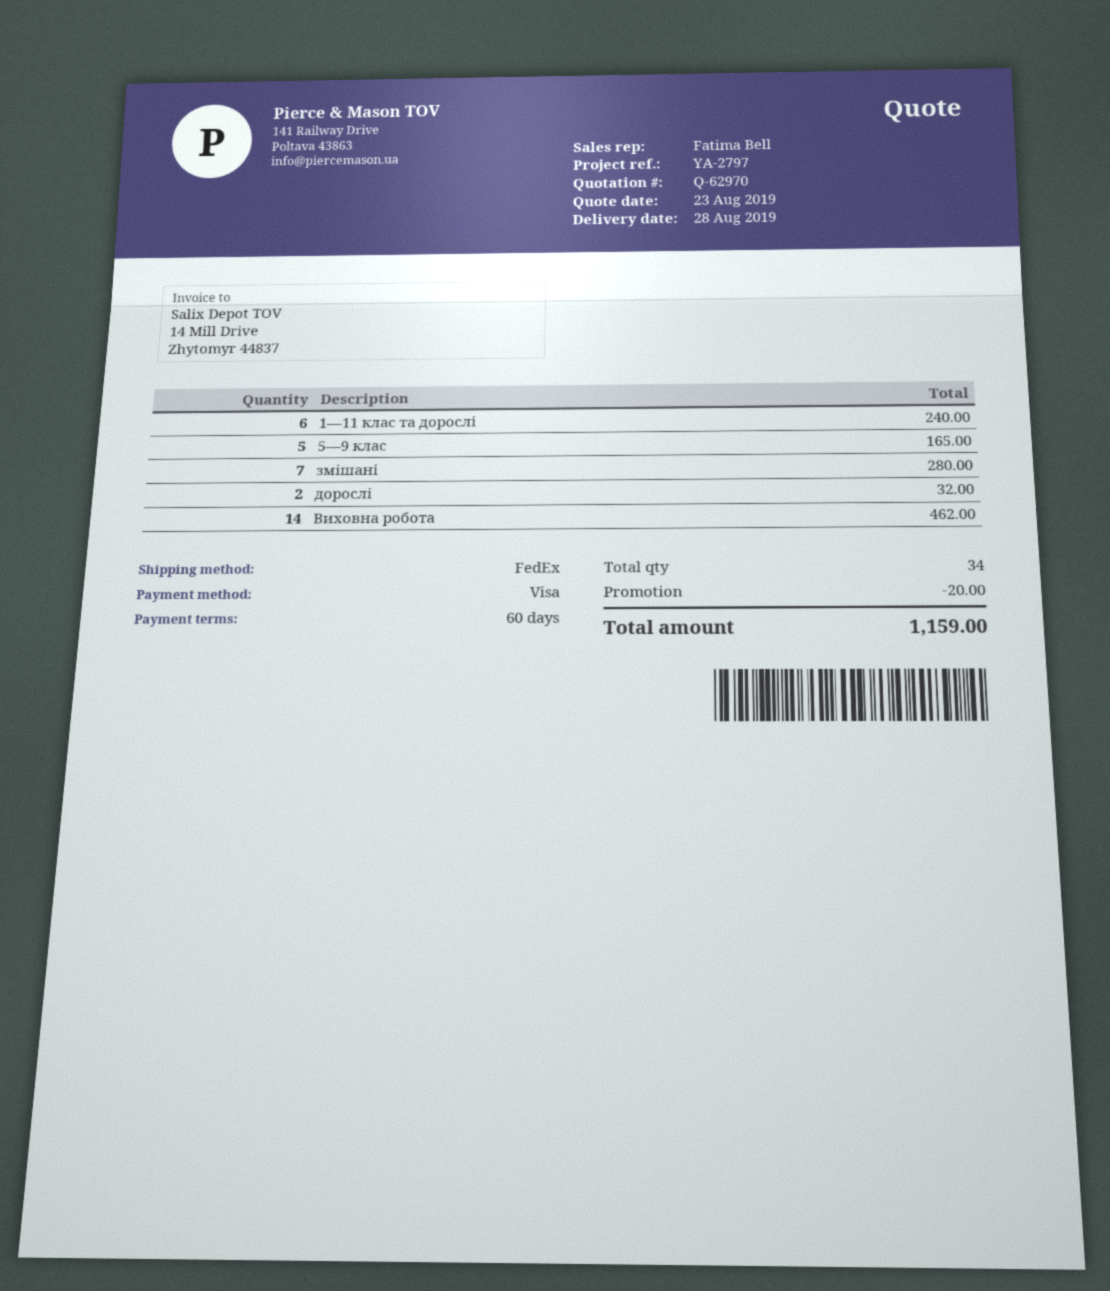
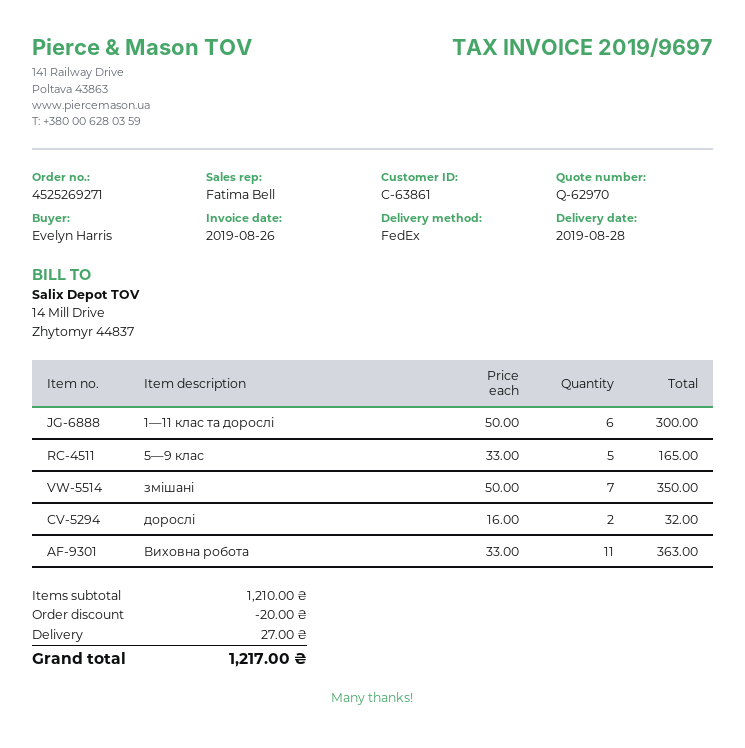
1—11 клас та дорослі: 6 for 240.00 -> 6 for 300.00
змішані: 7 for 280.00 -> 7 for 350.00
Виховна робота: 14 for 462.00 -> 11 for 363.00
shipping: none -> 27.00
total: 1159.00 -> 1217.00

